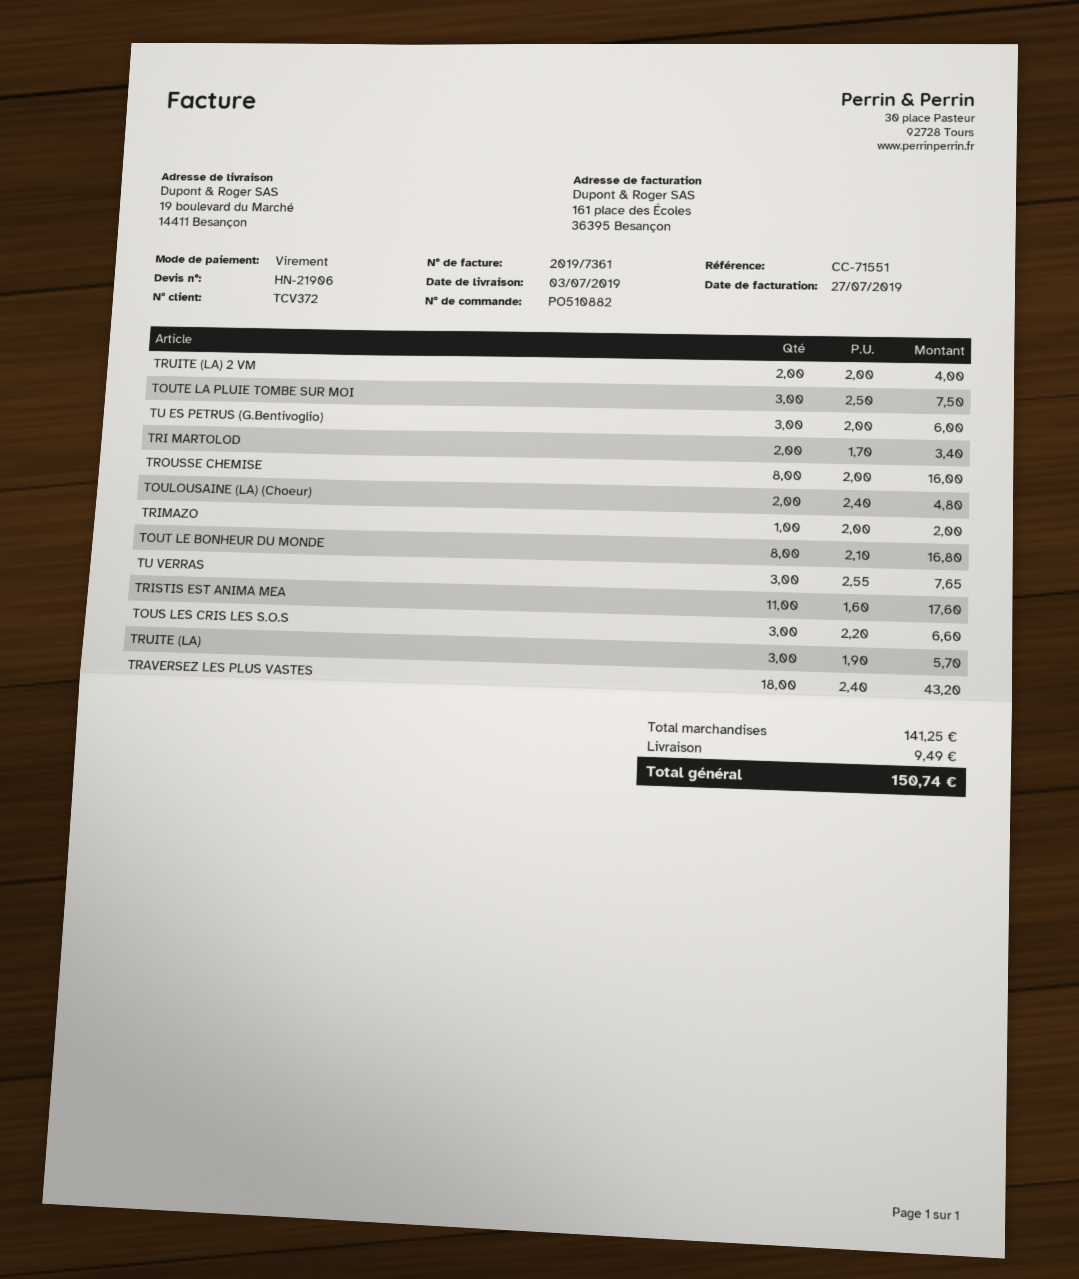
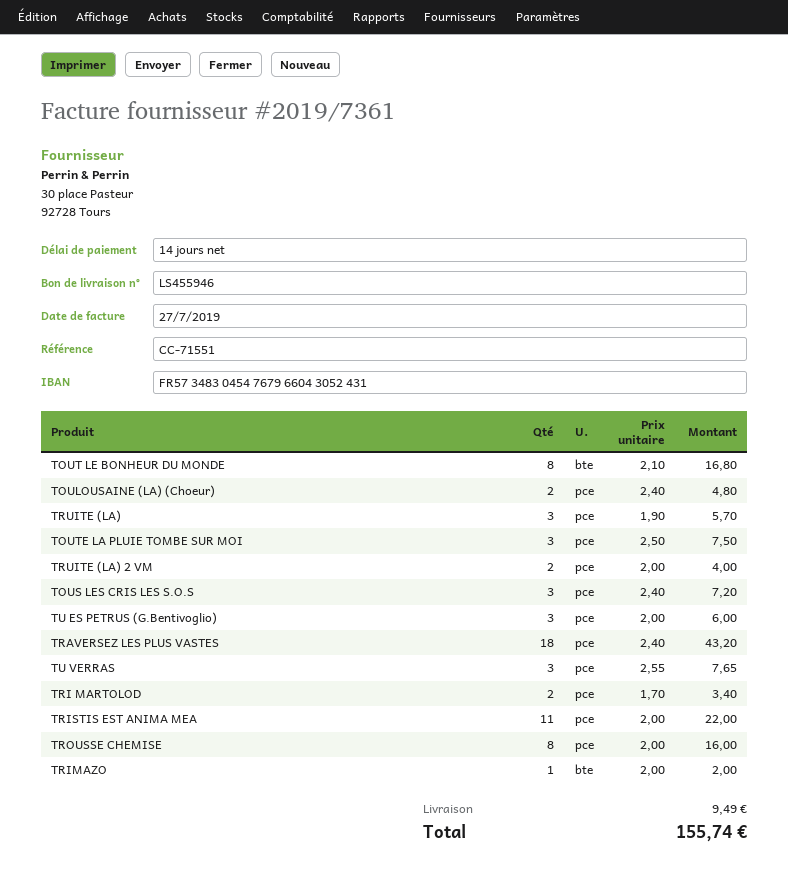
TRISTIS EST ANIMA MEA: 11 x 1.60 = 17.60 -> 11 x 2.00 = 22.00
TOUS LES CRIS LES S.O.S: 3 x 2.20 = 6.60 -> 3 x 2.40 = 7.20
total: 150.74 -> 155.74

